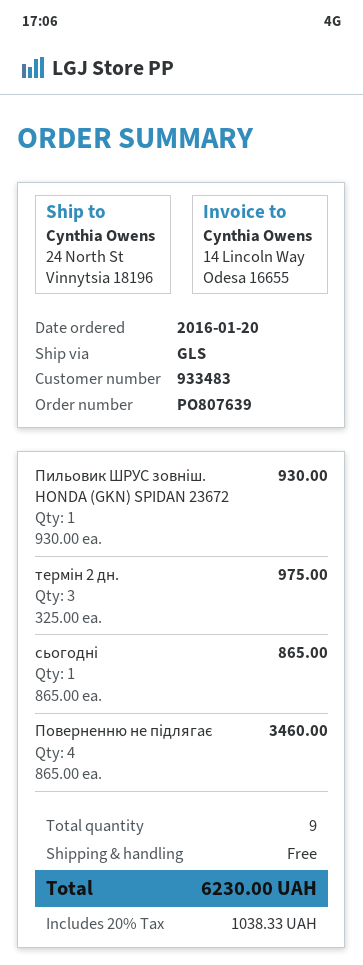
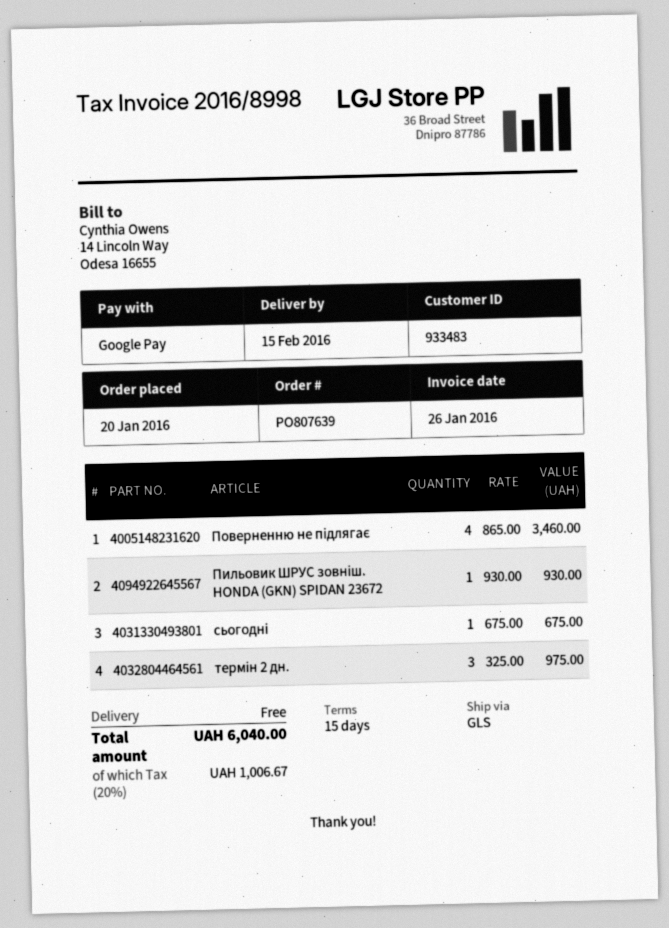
сьогодні: 1 x 865.00 = 865.00 -> 1 x 675.00 = 675.00
tax: 20% = 1038.33 -> 20% = 1006.67
total: 6230.00 -> 6040.00

